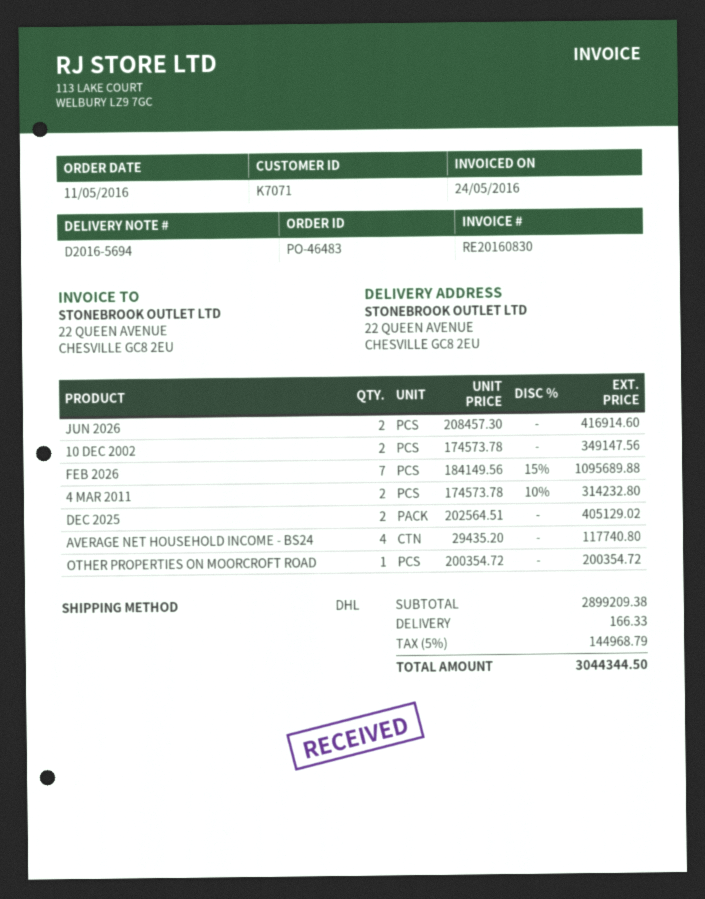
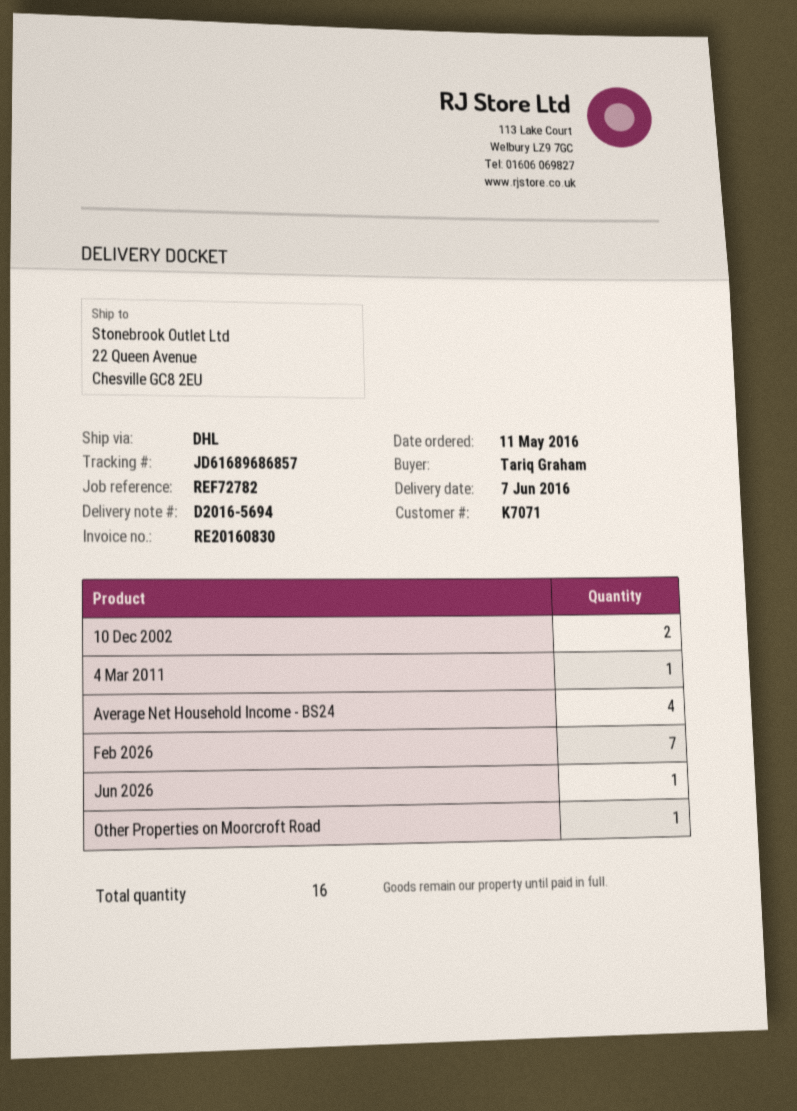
JUN 2026: 2 -> 1
4 MAR 2011: 2 -> 1
DEC 2025: 2 -> none

